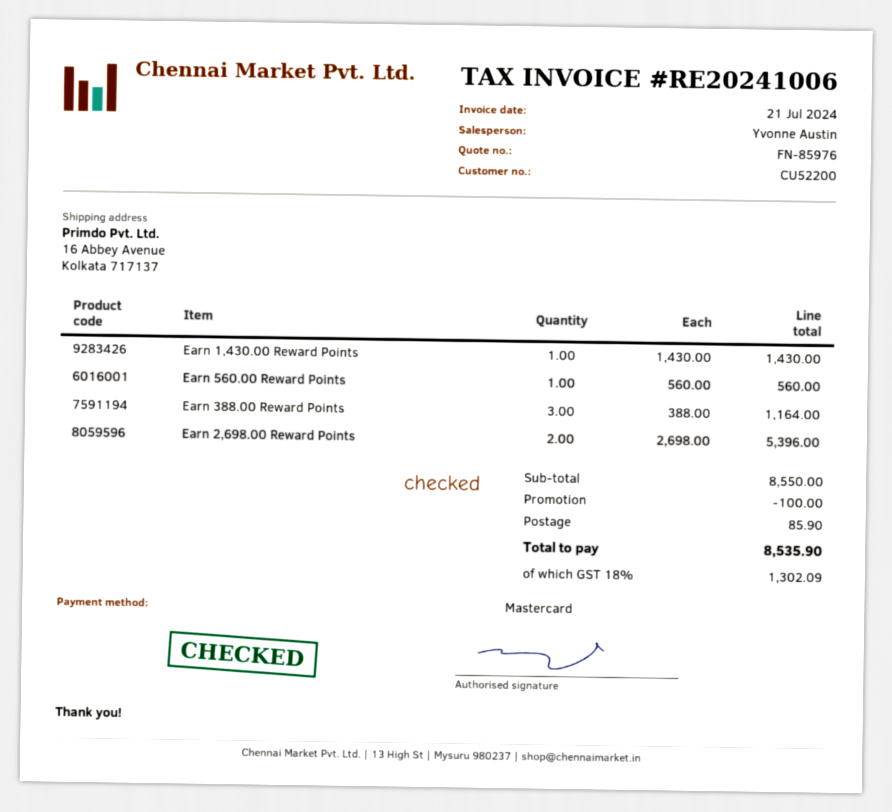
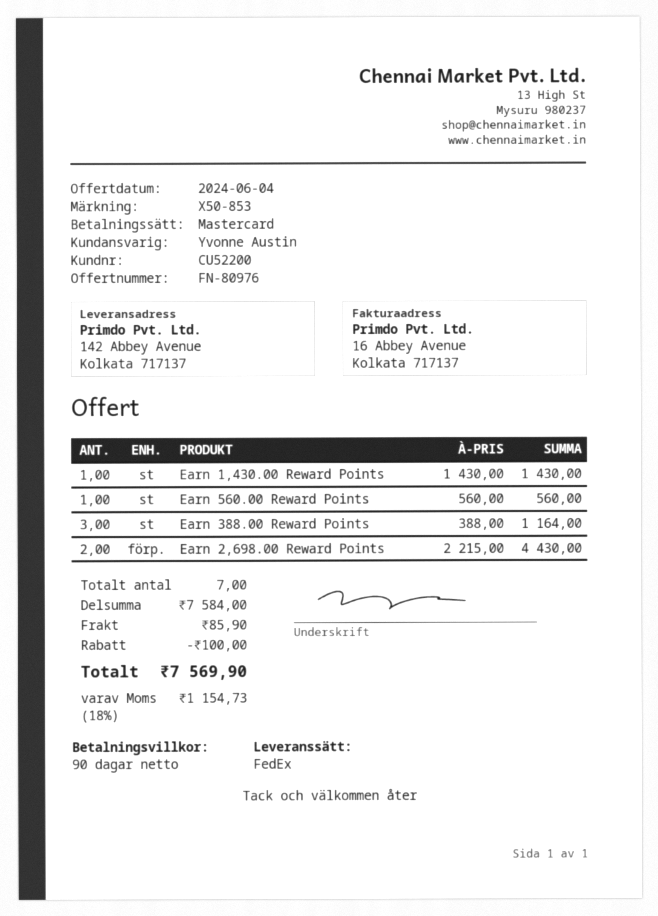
quote number: FN-85976 -> FN-80976
ship to: 16 Abbey Avenue, Kolkata 717137 -> 142 Abbey Avenue, Kolkata 717137
Earn 2,698.00 Reward Points: 2 x 2698.00 = 5396.00 -> 2 x 2215.00 = 4430.00
subtotal: 8550.00 -> 7584.00
tax: 18% = 1302.09 -> 18% = 1154.73
total: 8535.90 -> 7569.90

